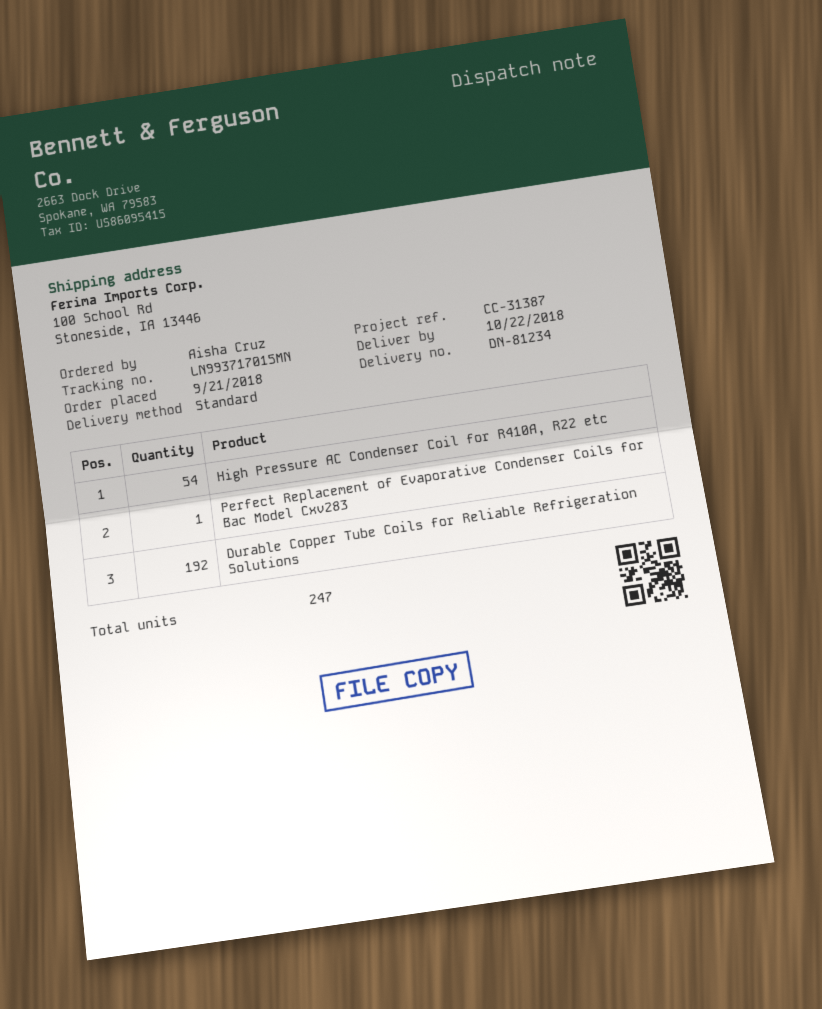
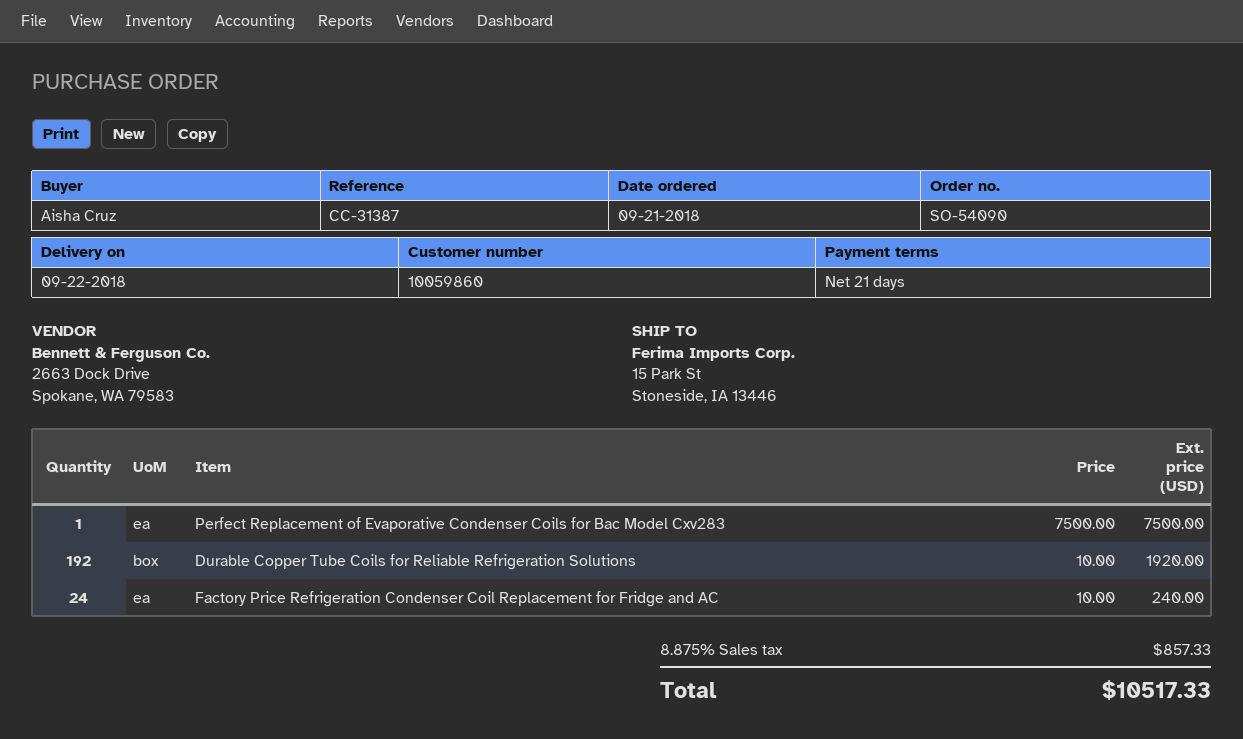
delivery date: 2018-10-22 -> 2018-09-22
ship to: 100 School Rd, Stoneside, IA 13446 -> 15 Park St, Stoneside, IA 13446
High Pressure AC Condenser Coil for R410A, R22 etc: 54 -> none
Factory Price Refrigeration Condenser Coil Replacement for Fridge and AC: none -> 24

